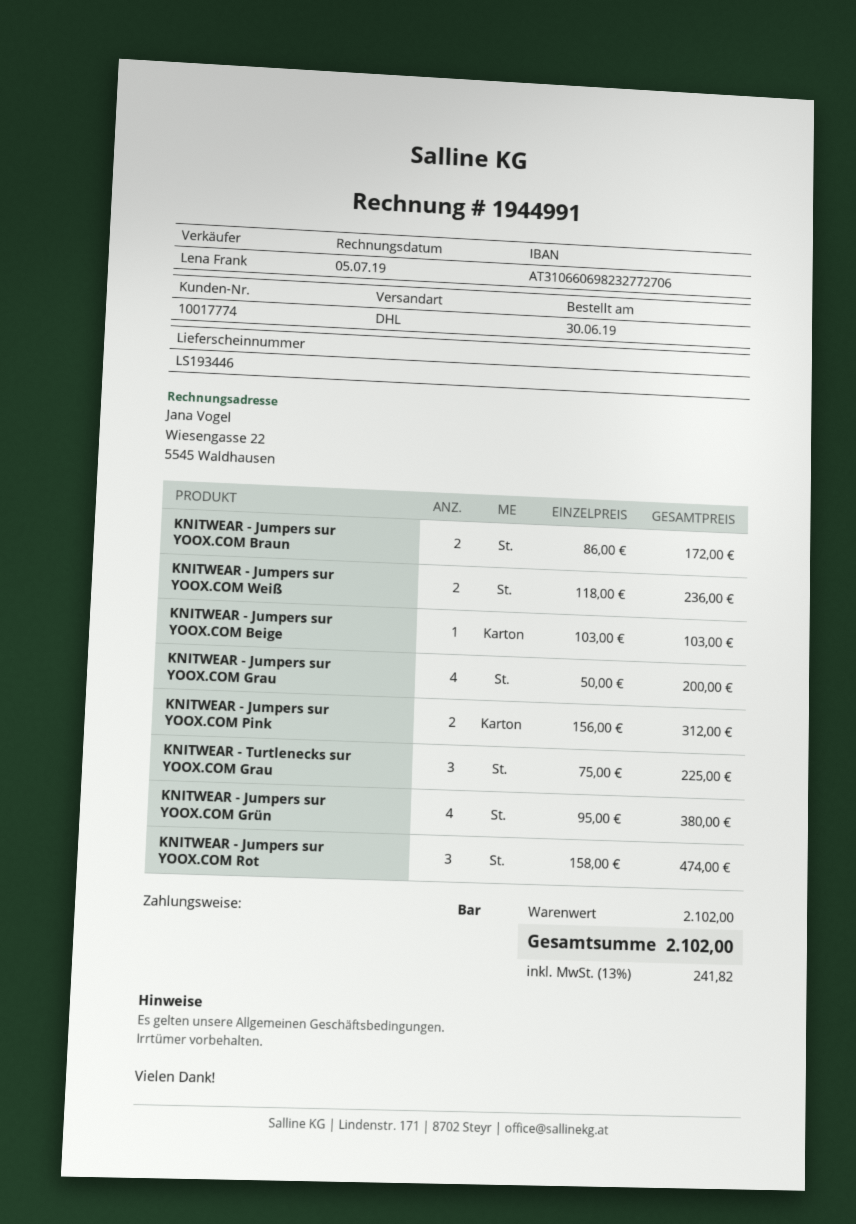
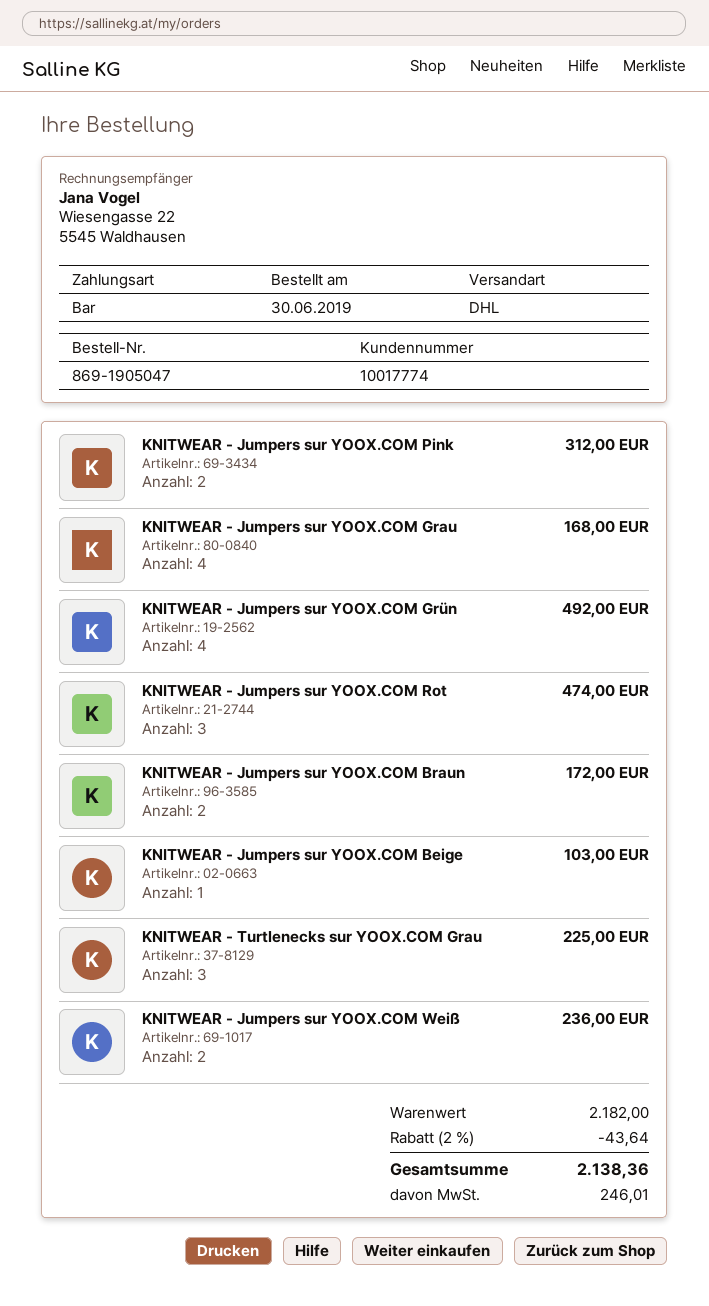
KNITWEAR - Jumpers sur YOOX.COM Grau: 4 for 200.00 -> 4 for 168.00
KNITWEAR - Jumpers sur YOOX.COM Grün: 4 for 380.00 -> 4 for 492.00
subtotal: 2102.00 -> 2182.00
discount: none -> 2% = 43.64
tax: 241.82 -> 246.01
total: 2102.00 -> 2138.36

